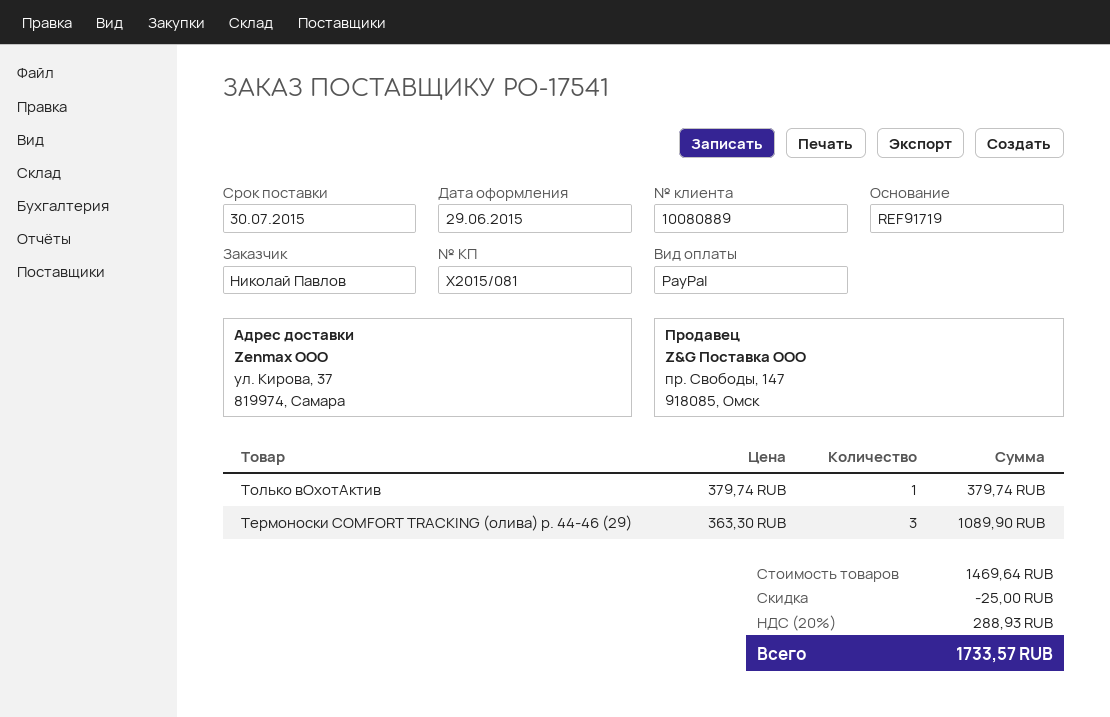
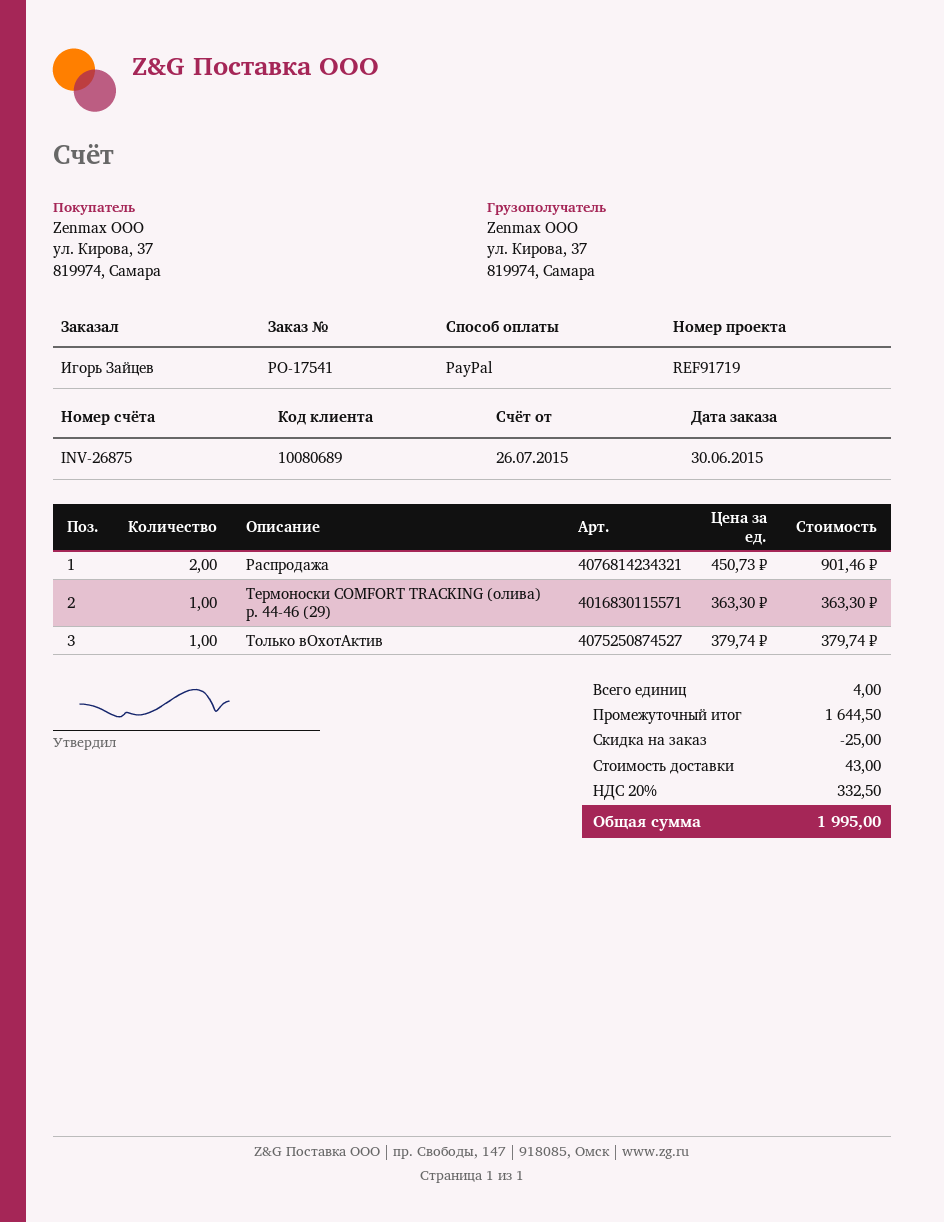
order date: 2015-06-29 -> 2015-06-30
customer number: 10080889 -> 10080689
ordered by: Николай Павлов -> Игорь Зайцев
Термоноски COMFORT TRACKING (олива) р. 44-46 (29): 3 x 363.30 = 1089.90 -> 1 x 363.30 = 363.30
Распродажа: none -> 2 x 450.73 = 901.46
subtotal: 1469.64 -> 1644.50
shipping: none -> 43.00
tax: 20% = 288.93 -> 20% = 332.50
total: 1733.57 -> 1995.00

